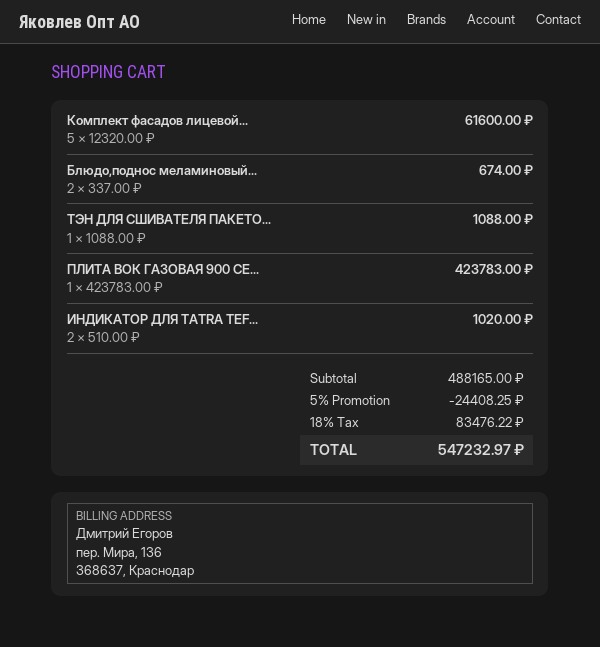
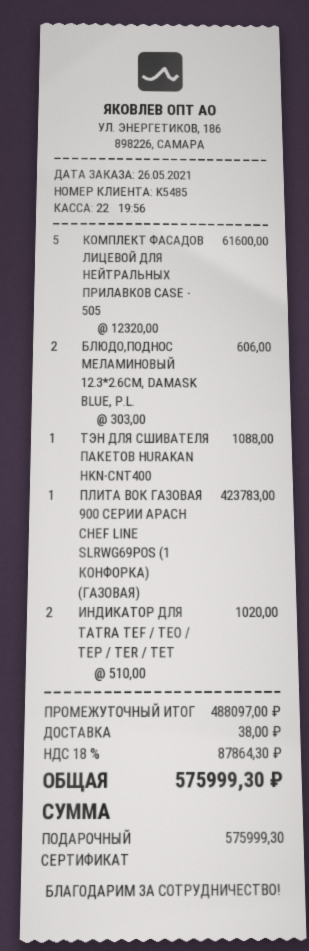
Блюдо,поднос меламиновый...: 2 x 337.00 = 674.00 -> 2 x 303.00 = 606.00
subtotal: 488165.00 -> 488097.00
discount: 5% = 24408.25 -> none
shipping: none -> 38.00
tax: 18% = 83476.22 -> 18% = 87864.30
total: 547232.97 -> 575999.30

